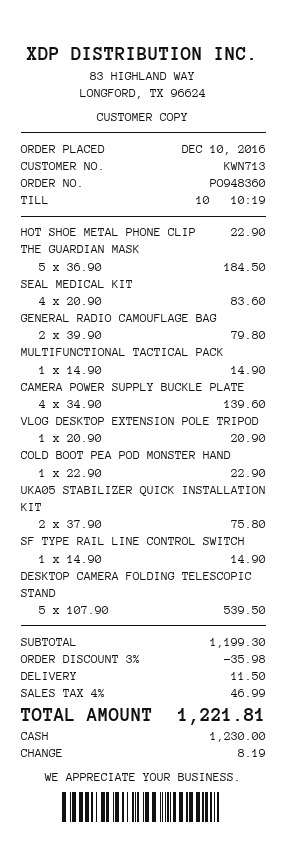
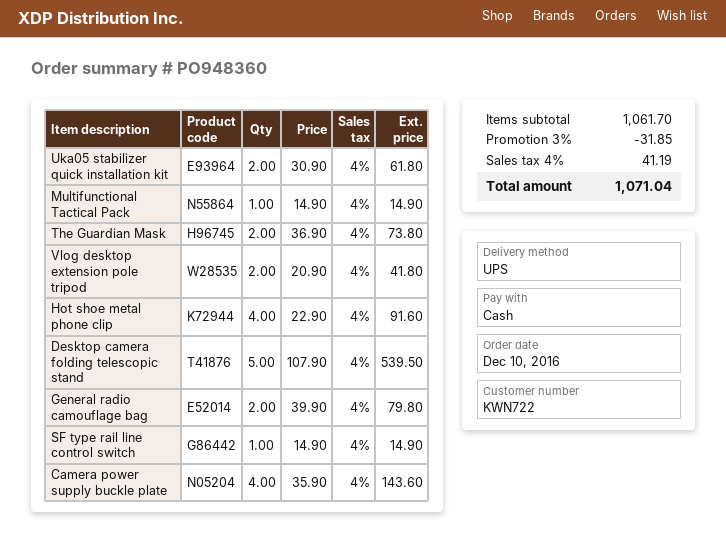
customer number: KWN713 -> KWN722
HOT SHOE METAL PHONE CLIP: 1 x 22.90 = 22.90 -> 4 x 22.90 = 91.60
THE GUARDIAN MASK: 5 x 36.90 = 184.50 -> 2 x 36.90 = 73.80
SEAL MEDICAL KIT: 4 x 20.90 = 83.60 -> none
CAMERA POWER SUPPLY BUCKLE PLATE: 4 x 34.90 = 139.60 -> 4 x 35.90 = 143.60
VLOG DESKTOP EXTENSION POLE TRIPOD: 1 x 20.90 = 20.90 -> 2 x 20.90 = 41.80
COLD BOOT PEA POD MONSTER HAND: 1 x 22.90 = 22.90 -> none
UKA05 STABILIZER QUICK INSTALLATION KIT: 2 x 37.90 = 75.80 -> 2 x 30.90 = 61.80
subtotal: 1199.30 -> 1061.70
discount: 3% = 35.98 -> 3% = 31.85
shipping: 11.50 -> none
tax: 4% = 46.99 -> 4% = 41.19
total: 1221.81 -> 1071.04

